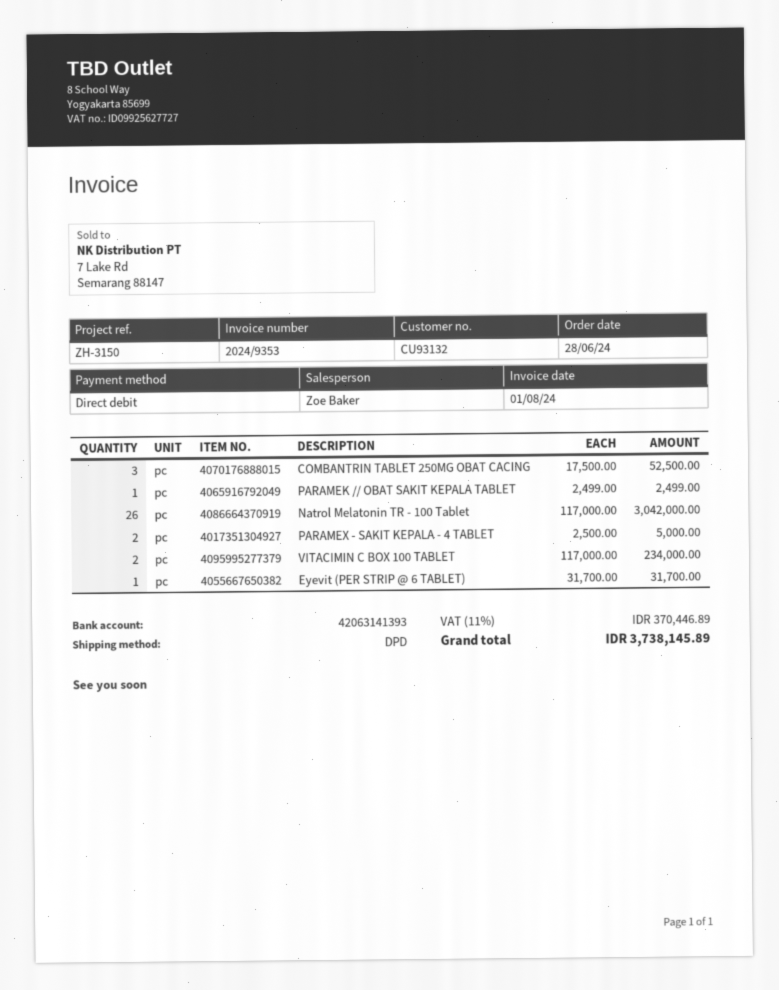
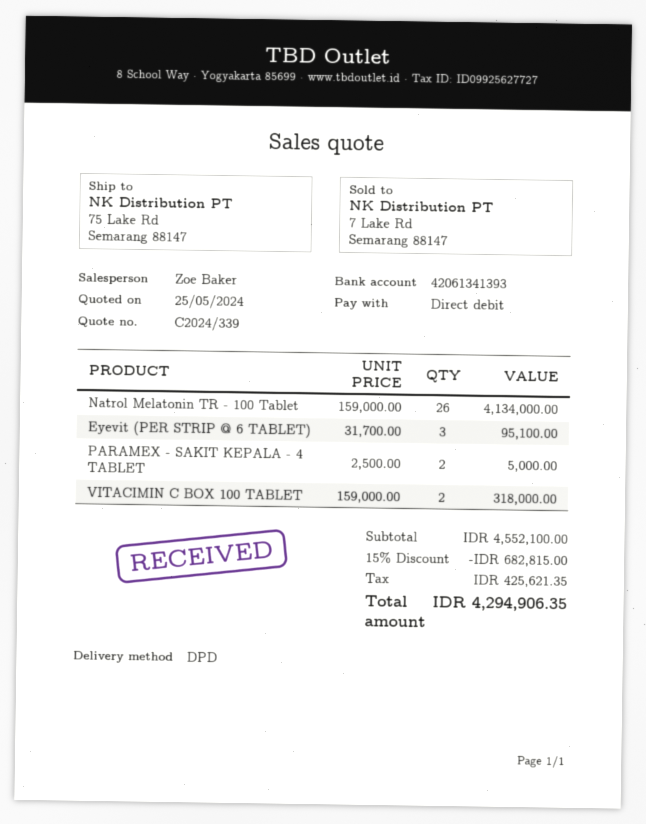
bank account: 42063141393 -> 42061341393
COMBANTRIN TABLET 250MG OBAT CACING: 3 x 17500.00 = 52500.00 -> none
PARAMEK // OBAT SAKIT KEPALA TABLET: 1 x 2499.00 = 2499.00 -> none
Natrol Melatonin TR - 100 Tablet: 26 x 117000.00 = 3042000.00 -> 26 x 159000.00 = 4134000.00
VITACIMIN C BOX 100 TABLET: 2 x 117000.00 = 234000.00 -> 2 x 159000.00 = 318000.00
Eyevit (PER STRIP @ 6 TABLET): 1 x 31700.00 = 31700.00 -> 3 x 31700.00 = 95100.00
discount: none -> 15% = 682815.00
tax: 370446.89 -> 425621.35
total: 3738145.89 -> 4294906.35

